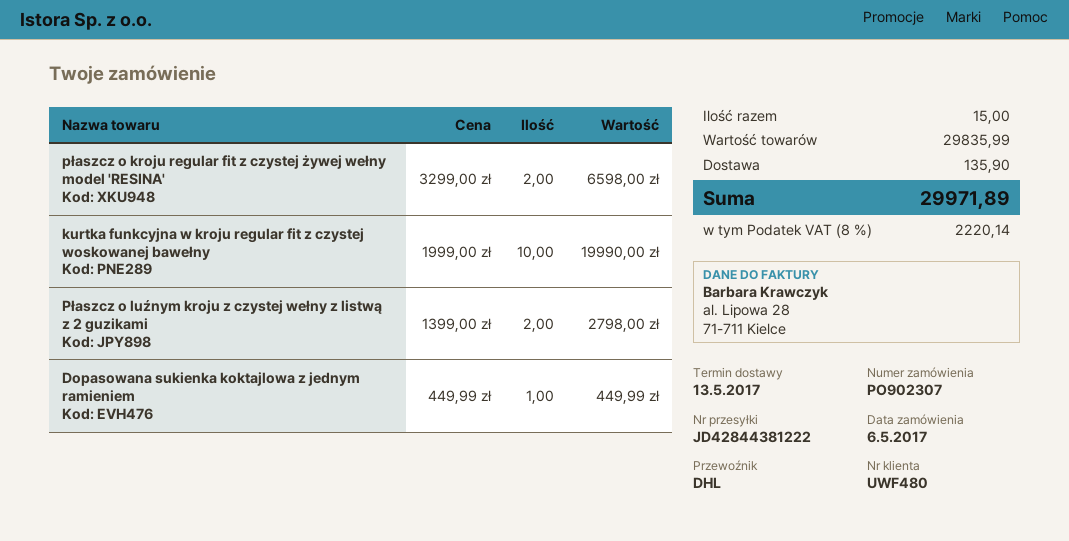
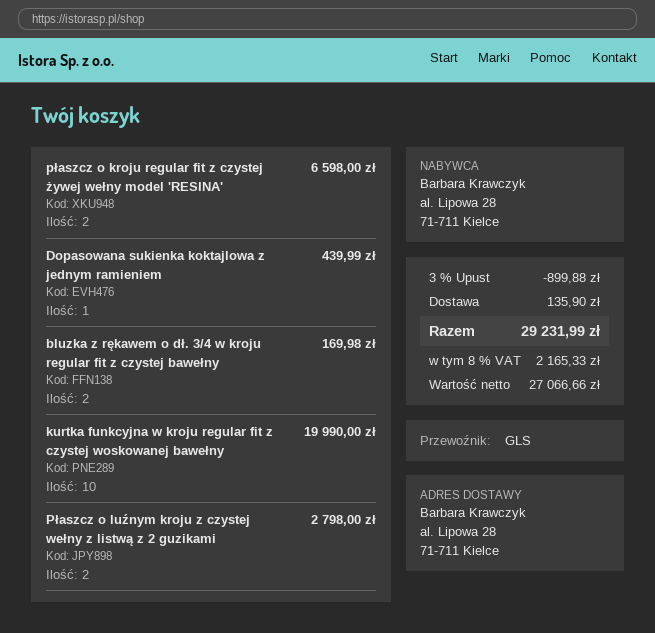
shipping method: DHL -> GLS
Dopasowana sukienka koktajlowa z jednym ramieniem: 1 for 449.99 -> 1 for 439.99
bluzka z rękawem o dł. 3/4 w kroju regular fit z czystej bawełny: none -> 2 for 169.98
discount: none -> 3% = 899.88
tax: 8% = 2220.14 -> 8% = 2165.33
total: 29971.89 -> 29231.99

